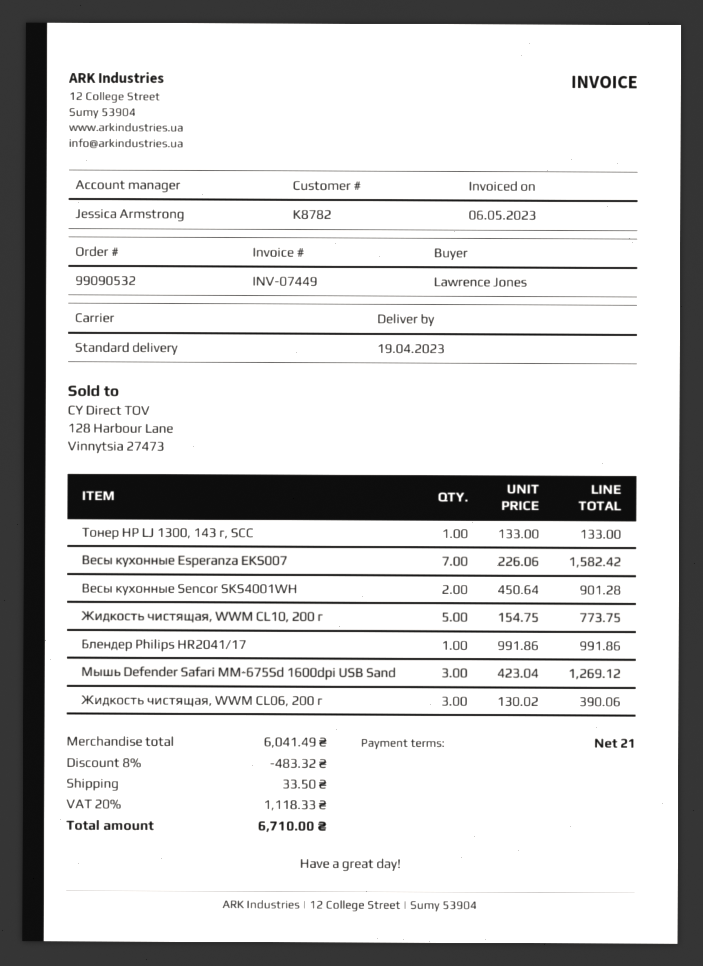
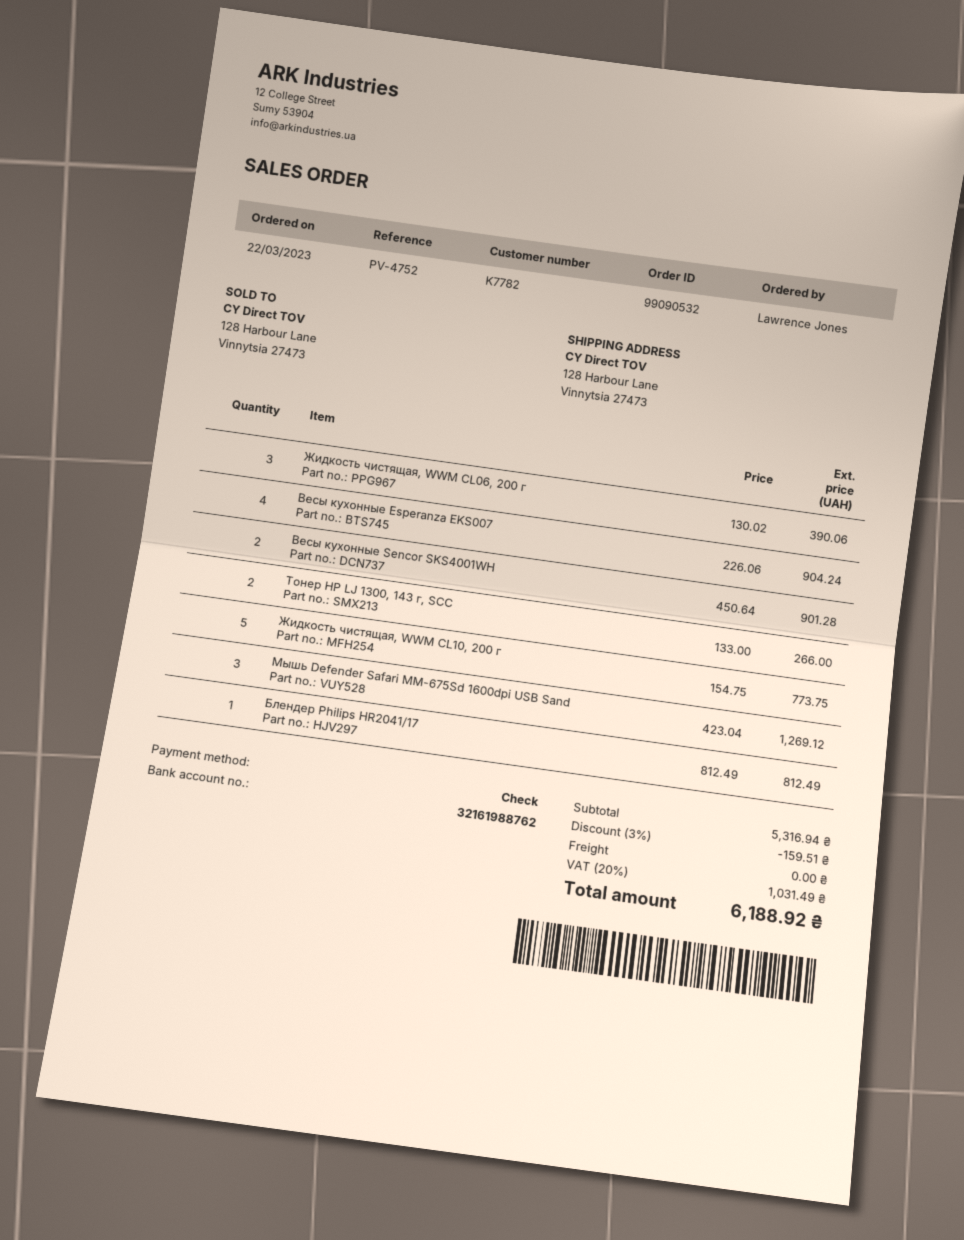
customer number: K8782 -> K7782
Тонер HP LJ 1300, 143 г, SCC: 1 x 133.00 = 133.00 -> 2 x 133.00 = 266.00
Весы кухонные Esperanza EKS007: 7 x 226.06 = 1582.42 -> 4 x 226.06 = 904.24
Блендер Philips HR2041/17: 1 x 991.86 = 991.86 -> 1 x 812.49 = 812.49
subtotal: 6041.49 -> 5316.94
discount: 8% = 483.32 -> 3% = 159.51
shipping: 33.50 -> 0.00
tax: 20% = 1118.33 -> 20% = 1031.49
total: 6710.00 -> 6188.92

